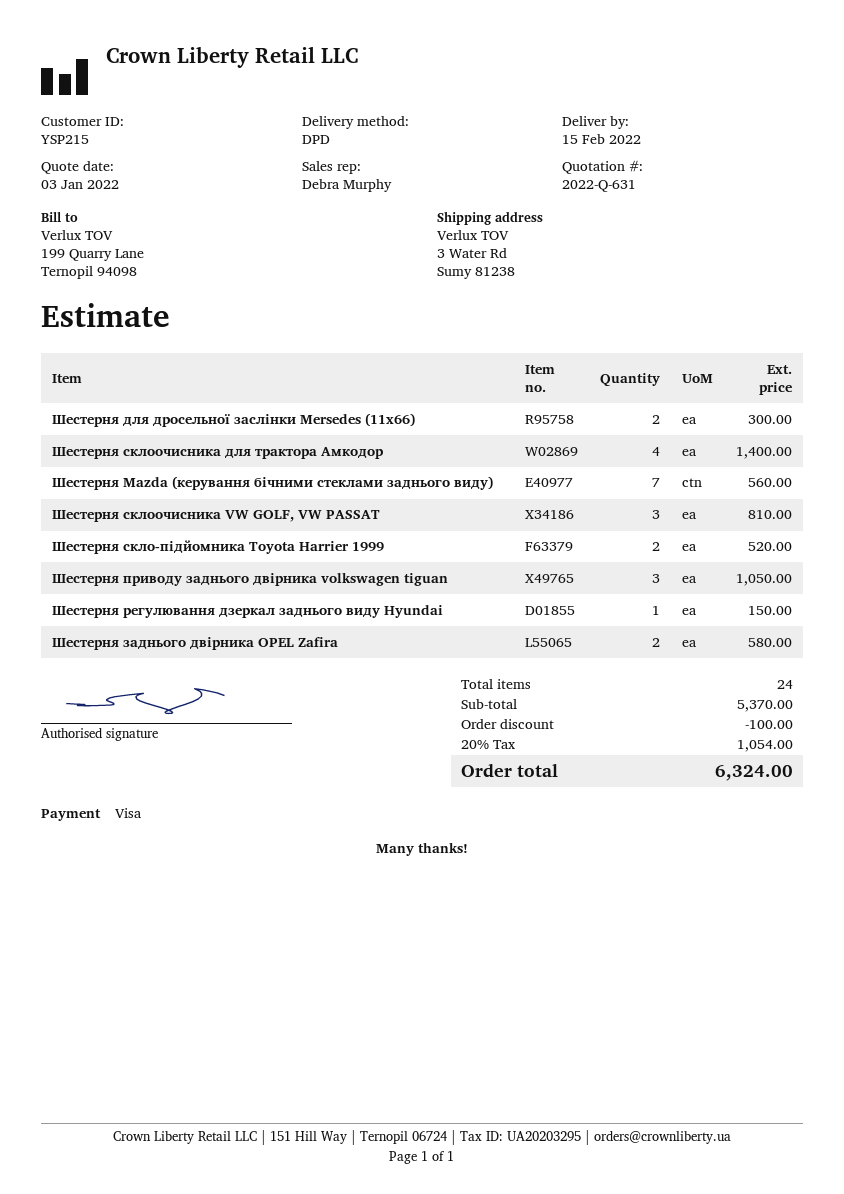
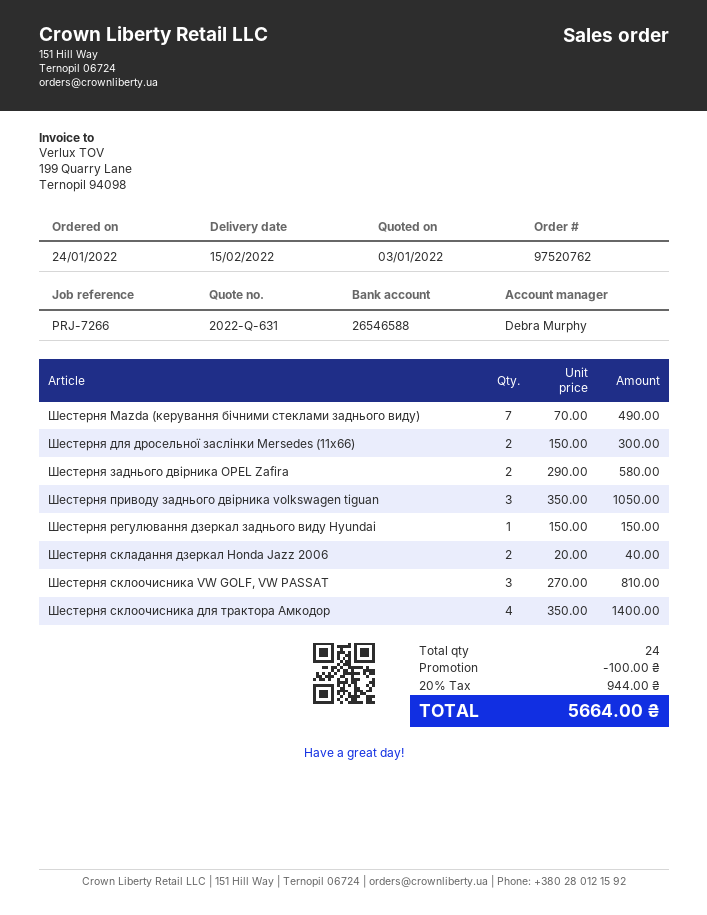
Шестерня Mazda (керування бічними стеклами заднього виду): 7 for 560.00 -> 7 for 490.00
Шестерня скло-підйомника Toyota Harrier 1999: 2 for 520.00 -> none
Шестерня складання дзеркал Honda Jazz 2006: none -> 2 for 40.00
tax: 20% = 1054.00 -> 20% = 944.00
total: 6324.00 -> 5664.00

